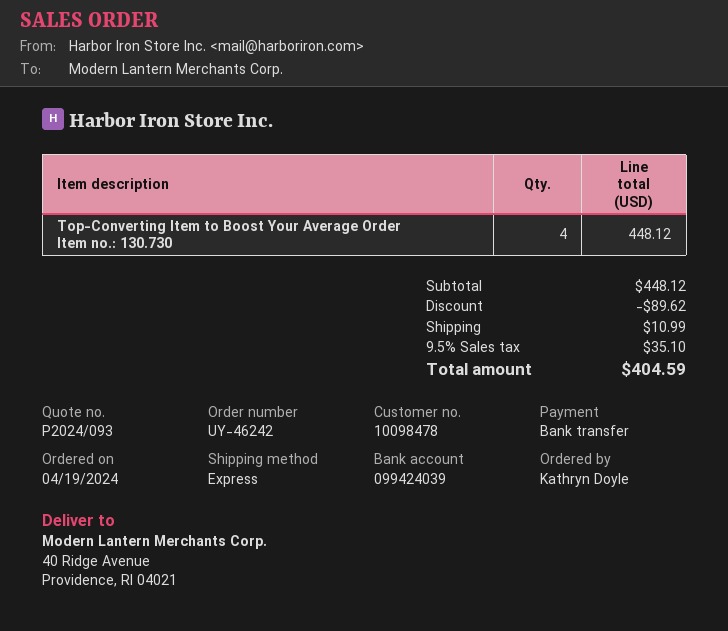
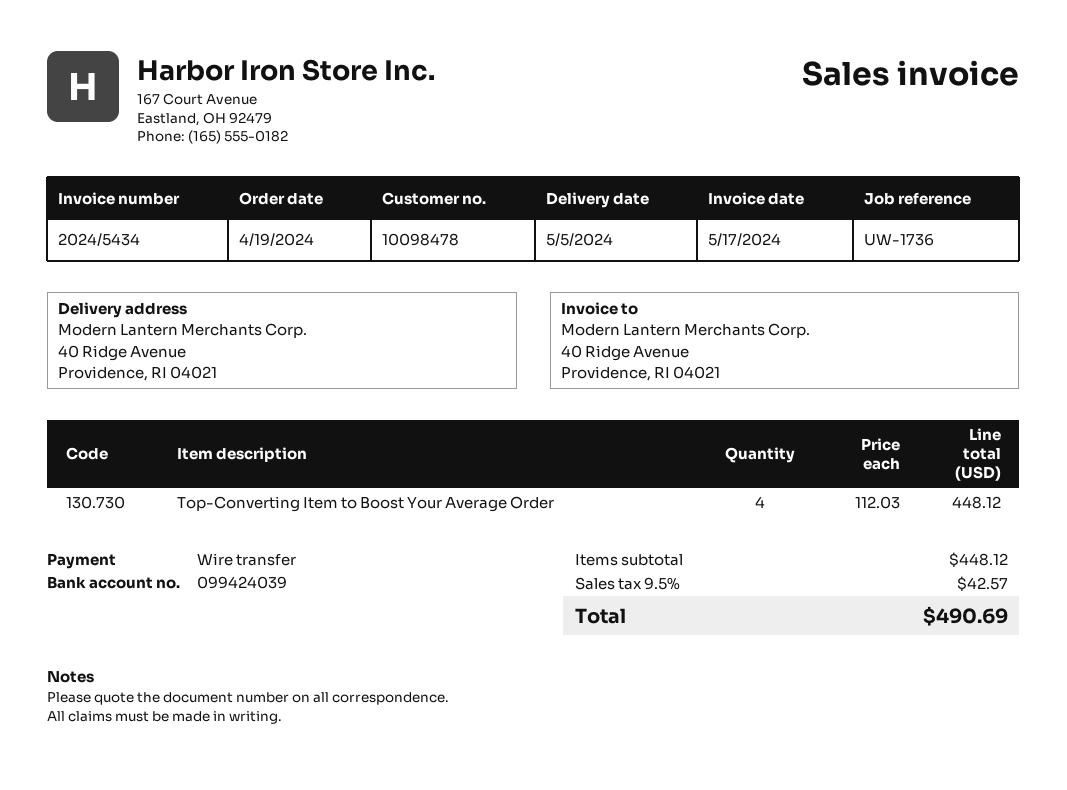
discount: 89.62 -> none
shipping: 10.99 -> none
tax: 9.5% = 35.10 -> 9.5% = 42.57
total: 404.59 -> 490.69

